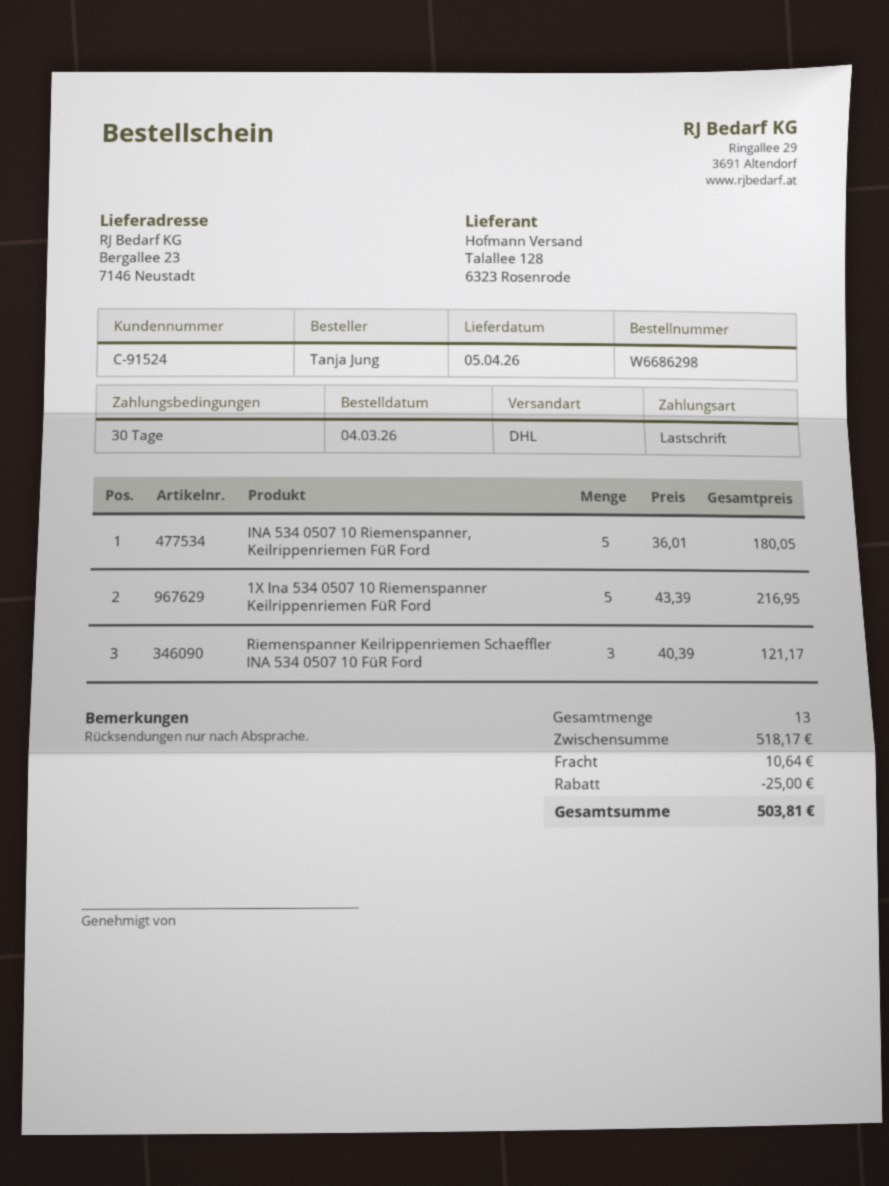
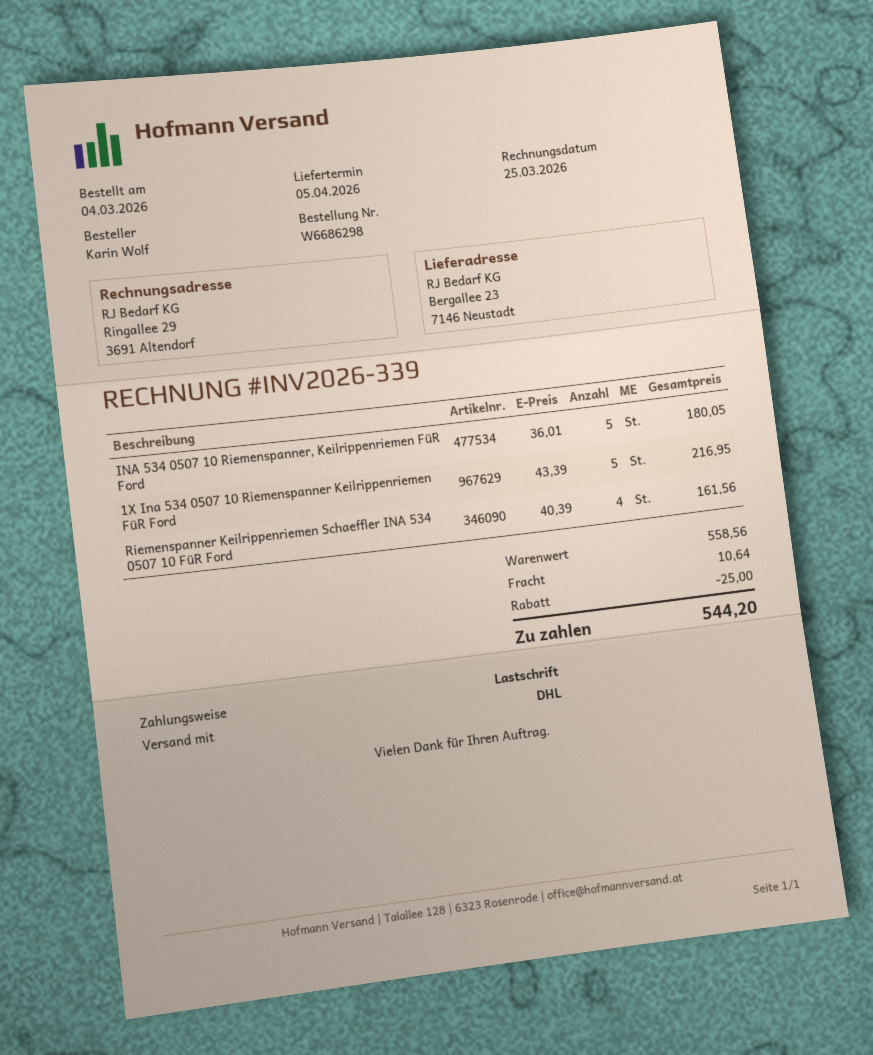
ordered by: Tanja Jung -> Karin Wolf
Riemenspanner Keilrippenriemen Schaeffler INA 534 0507 10 FüR Ford: 3 x 40.39 = 121.17 -> 4 x 40.39 = 161.56
subtotal: 518.17 -> 558.56
total: 503.81 -> 544.20

